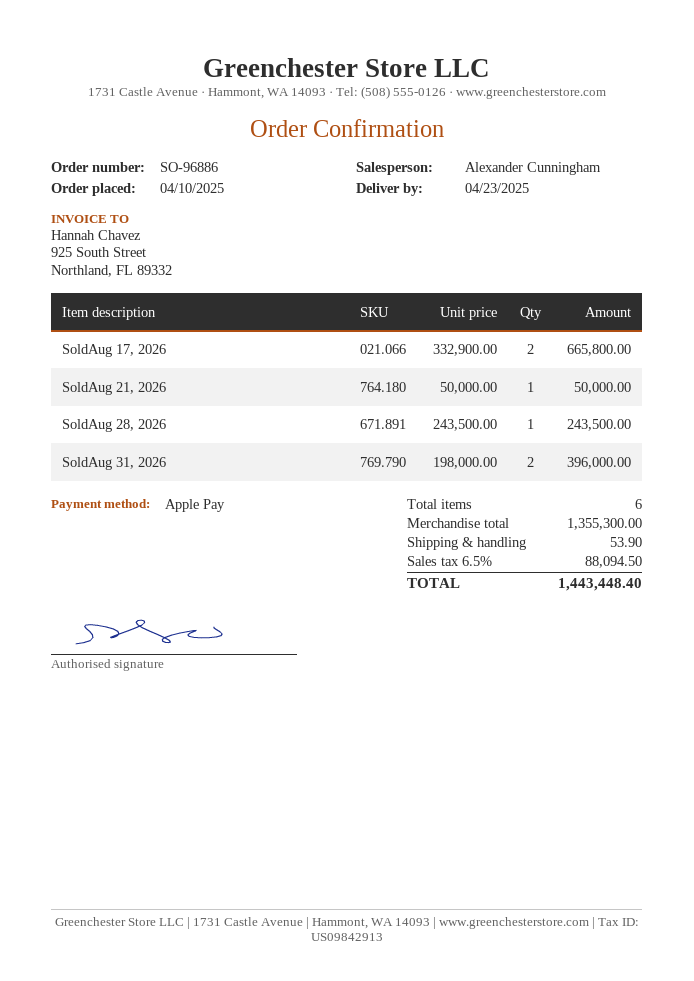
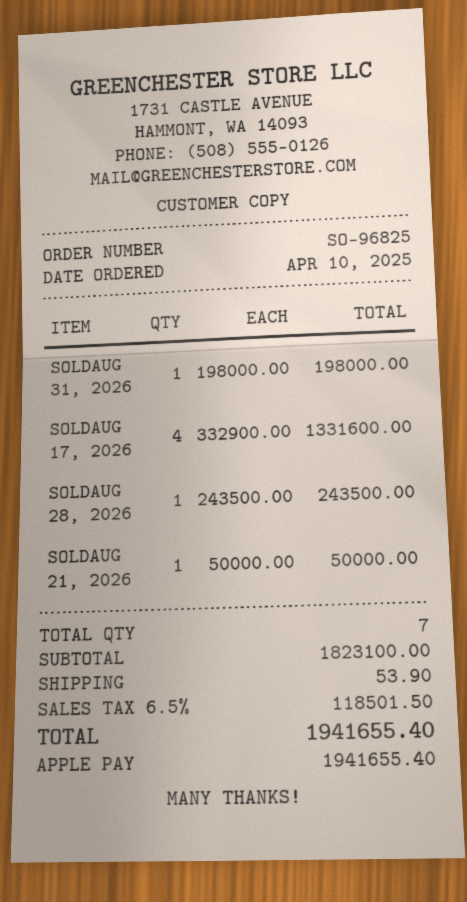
order number: SO-96886 -> SO-96825
SoldAug 17, 2026: 2 x 332900.00 = 665800.00 -> 4 x 332900.00 = 1331600.00
SoldAug 31, 2026: 2 x 198000.00 = 396000.00 -> 1 x 198000.00 = 198000.00
total quantity: 6 -> 7
subtotal: 1355300.00 -> 1823100.00
tax: 6.5% = 88094.50 -> 6.5% = 118501.50
total: 1443448.40 -> 1941655.40

